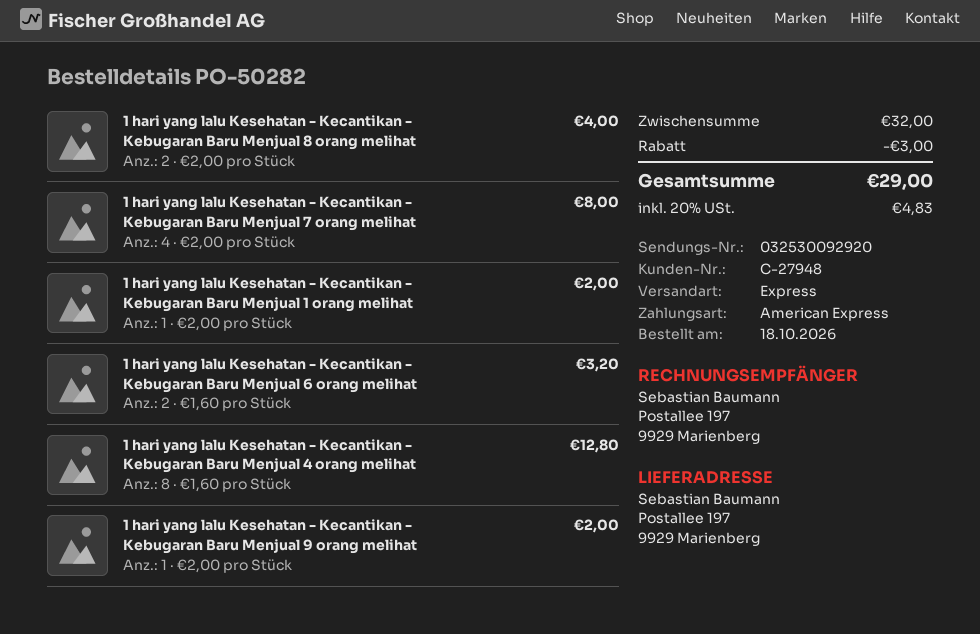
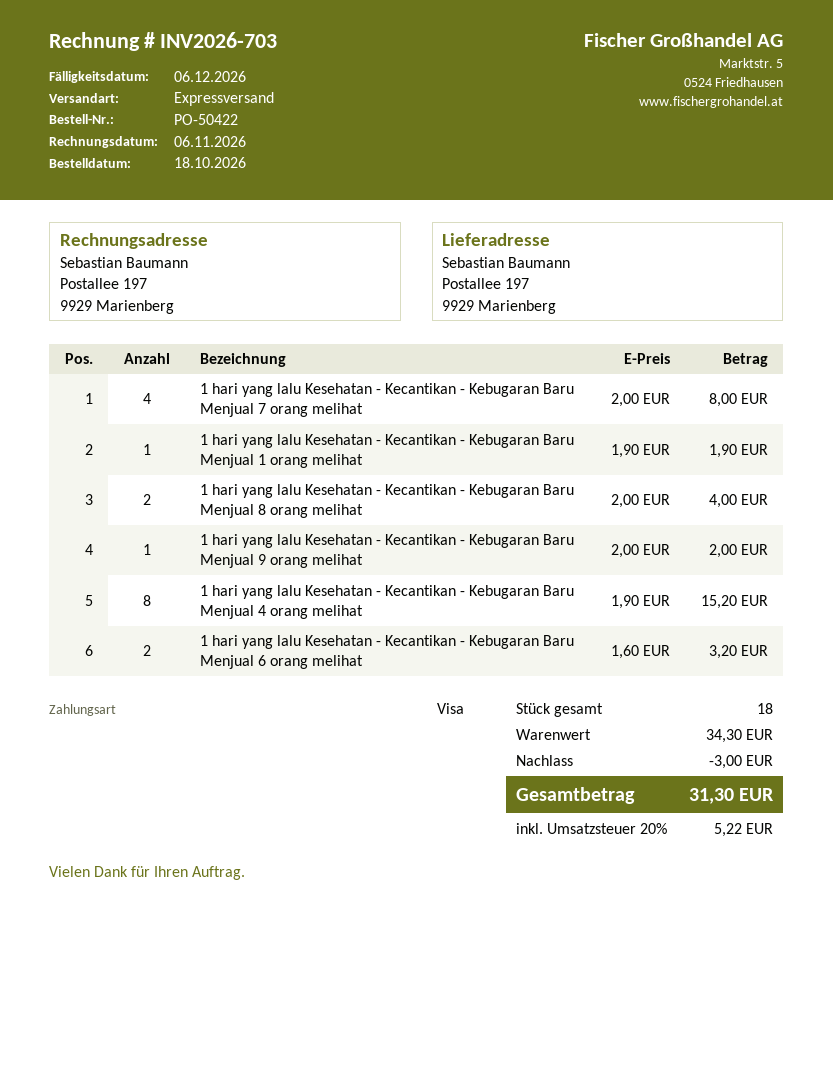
order number: PO-50282 -> PO-50422
payment method: American Express -> Visa
1 hari yang lalu Kesehatan - Kecantikan - Kebugaran Baru Menjual 1 orang melihat: 1 x 2.00 = 2.00 -> 1 x 1.90 = 1.90
1 hari yang lalu Kesehatan - Kecantikan - Kebugaran Baru Menjual 4 orang melihat: 8 x 1.60 = 12.80 -> 8 x 1.90 = 15.20
subtotal: 32.00 -> 34.30
tax: 20% = 4.83 -> 20% = 5.22
total: 29.00 -> 31.30

